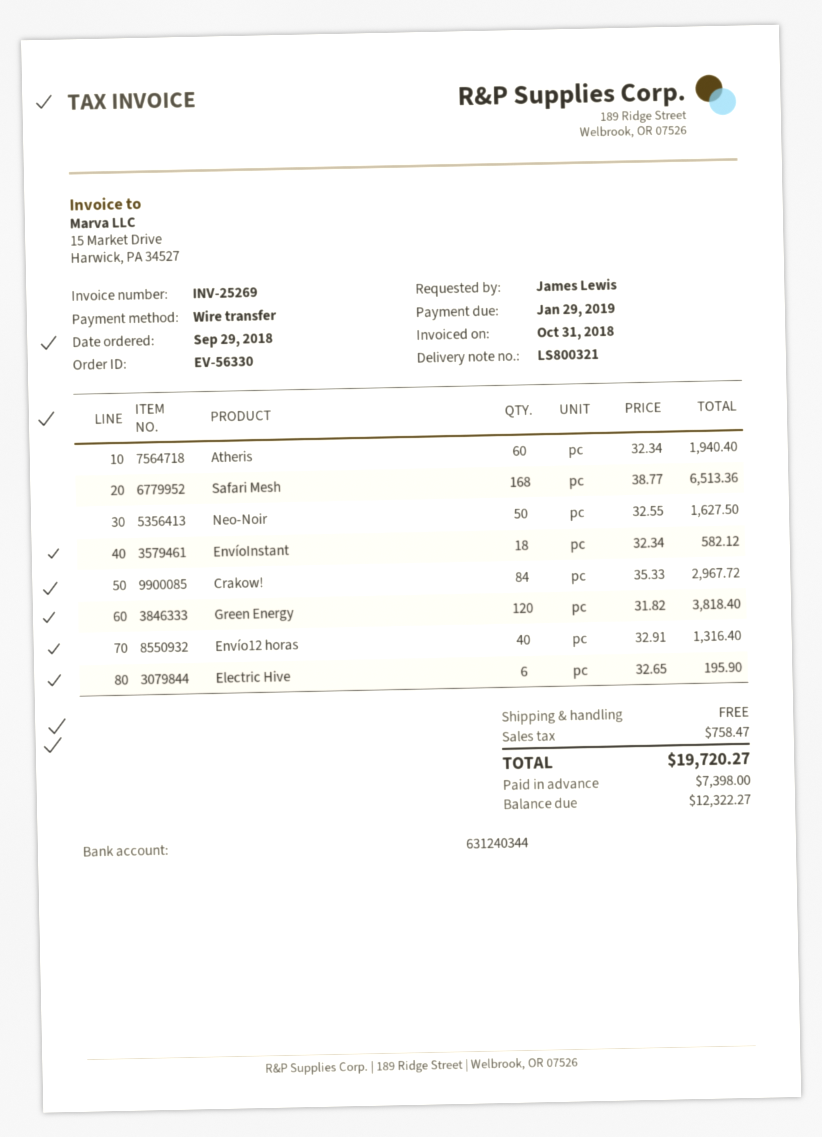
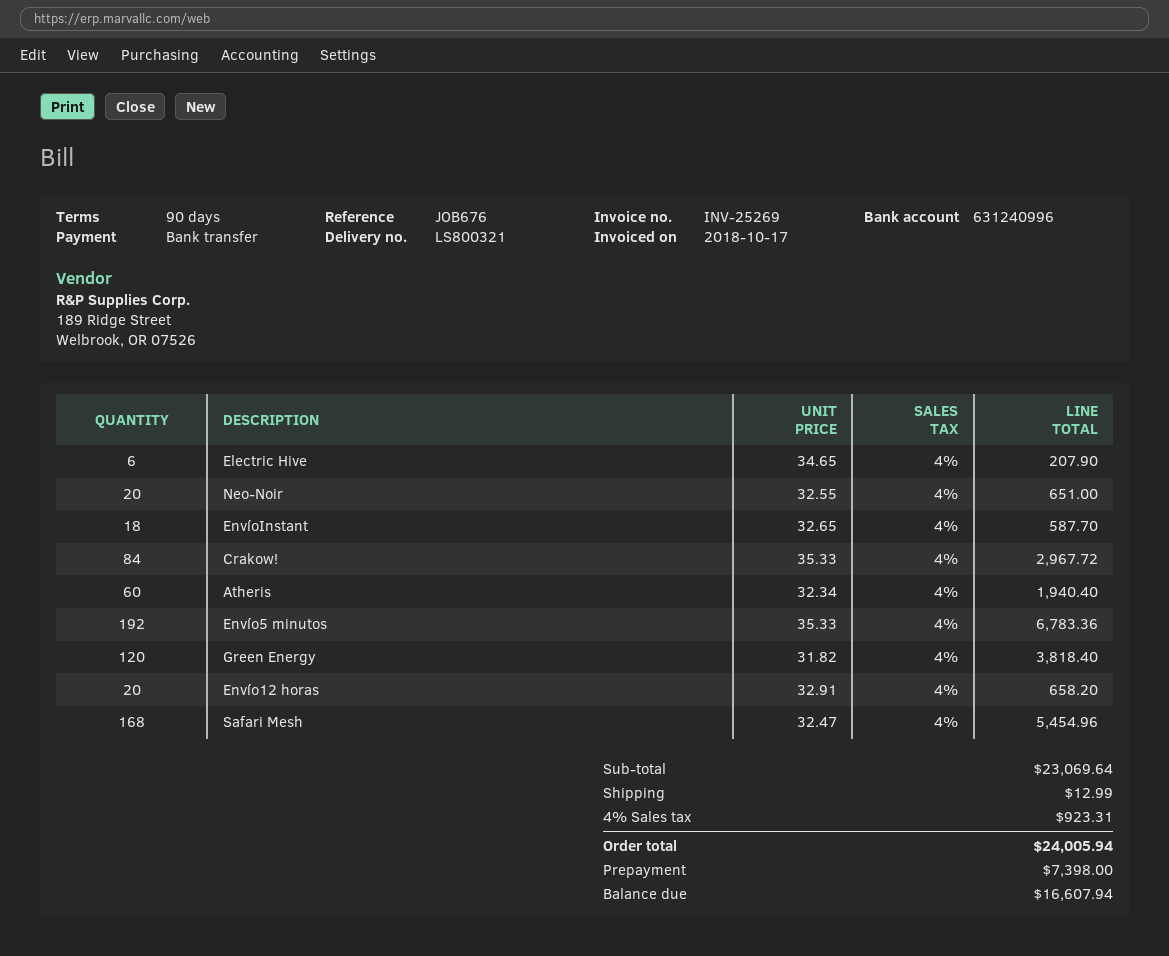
invoice date: 2018-10-31 -> 2018-10-17
bank account: 631240344 -> 631240996
Safari Mesh: 168 x 38.77 = 6513.36 -> 168 x 32.47 = 5454.96
Neo-Noir: 50 x 32.55 = 1627.50 -> 20 x 32.55 = 651.00
EnvíoInstant: 18 x 32.34 = 582.12 -> 18 x 32.65 = 587.70
Envío12 horas: 40 x 32.91 = 1316.40 -> 20 x 32.91 = 658.20
Electric Hive: 6 x 32.65 = 195.90 -> 6 x 34.65 = 207.90
Envío5 minutos: none -> 192 x 35.33 = 6783.36
shipping: 0.00 -> 12.99
tax: 758.47 -> 923.31
total: 19720.27 -> 24005.94
balance: 12322.27 -> 16607.94

